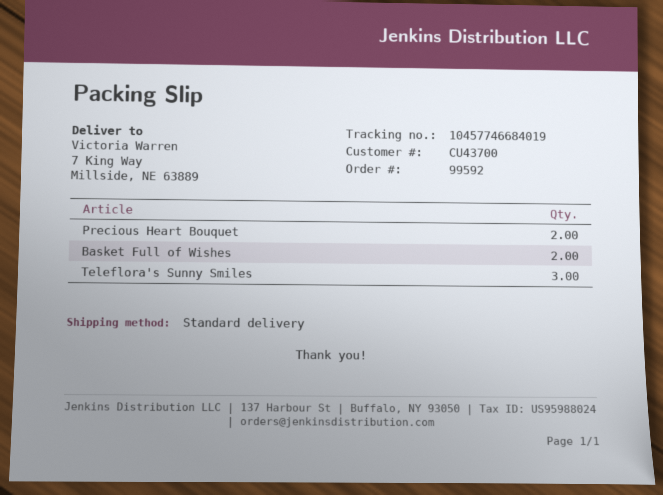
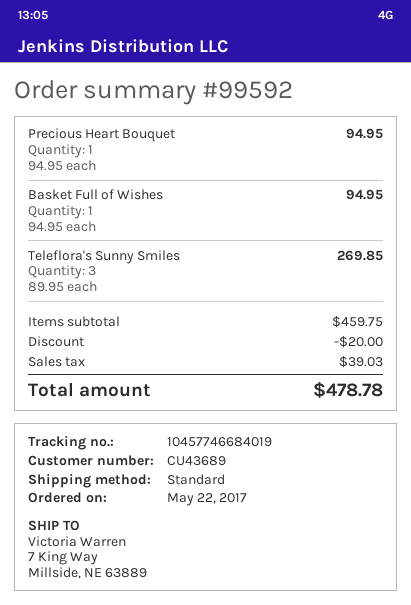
customer number: CU43700 -> CU43689
Precious Heart Bouquet: 2 -> 1
Basket Full of Wishes: 2 -> 1

